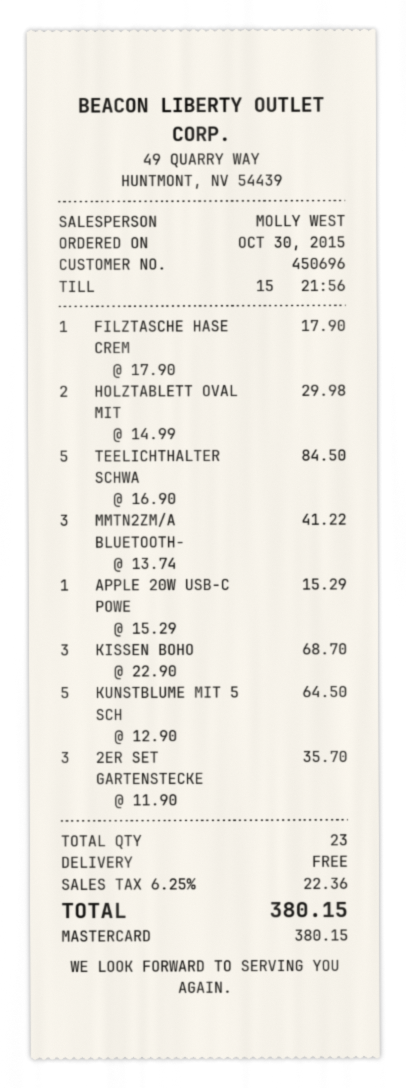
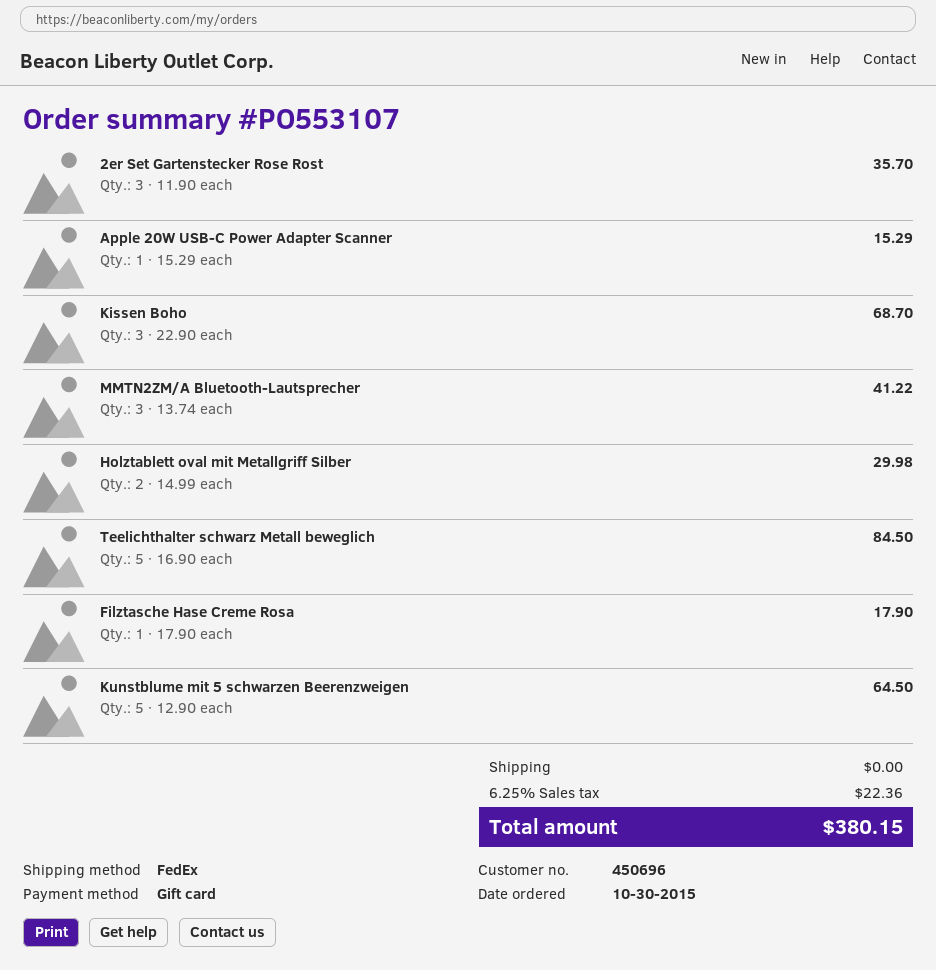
payment method: Mastercard -> gift card

